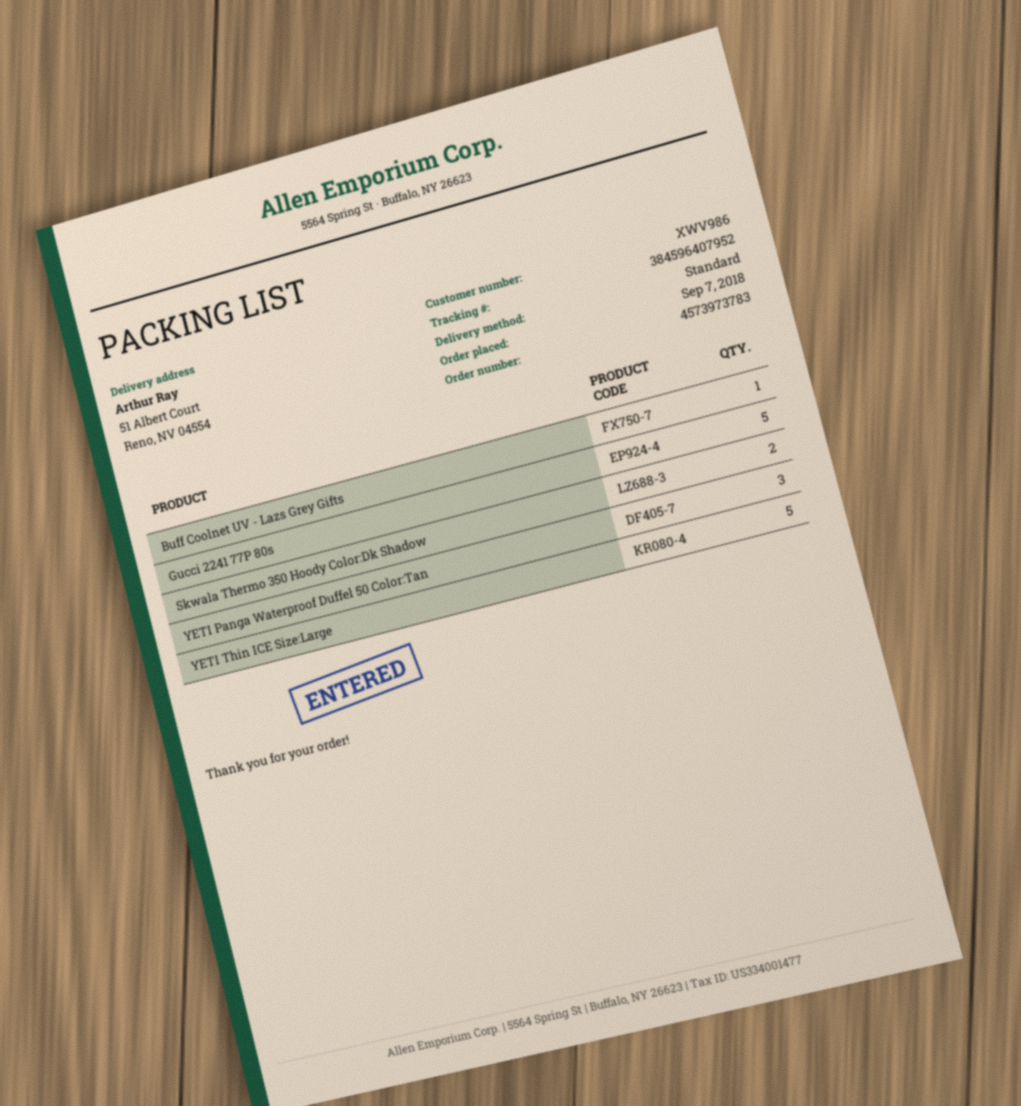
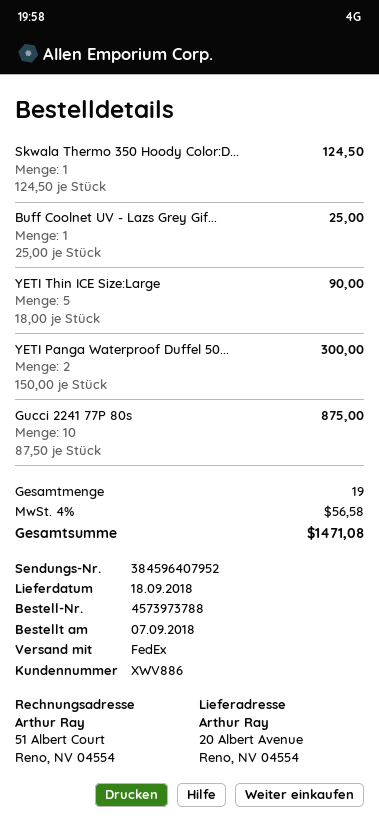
order number: 4573973783 -> 4573973788
customer number: XWV986 -> XWV886
shipping method: standard -> FedEx
ship to: 51 Albert Court, Reno, NV 04554 -> 20 Albert Avenue, Reno, NV 04554
Gucci 2241 77P 80s: 5 -> 10
Skwala Thermo 350 Hoody Color:Dk Shadow: 2 -> 1
YETI Panga Waterproof Duffel 50 Color:Tan: 3 -> 2

